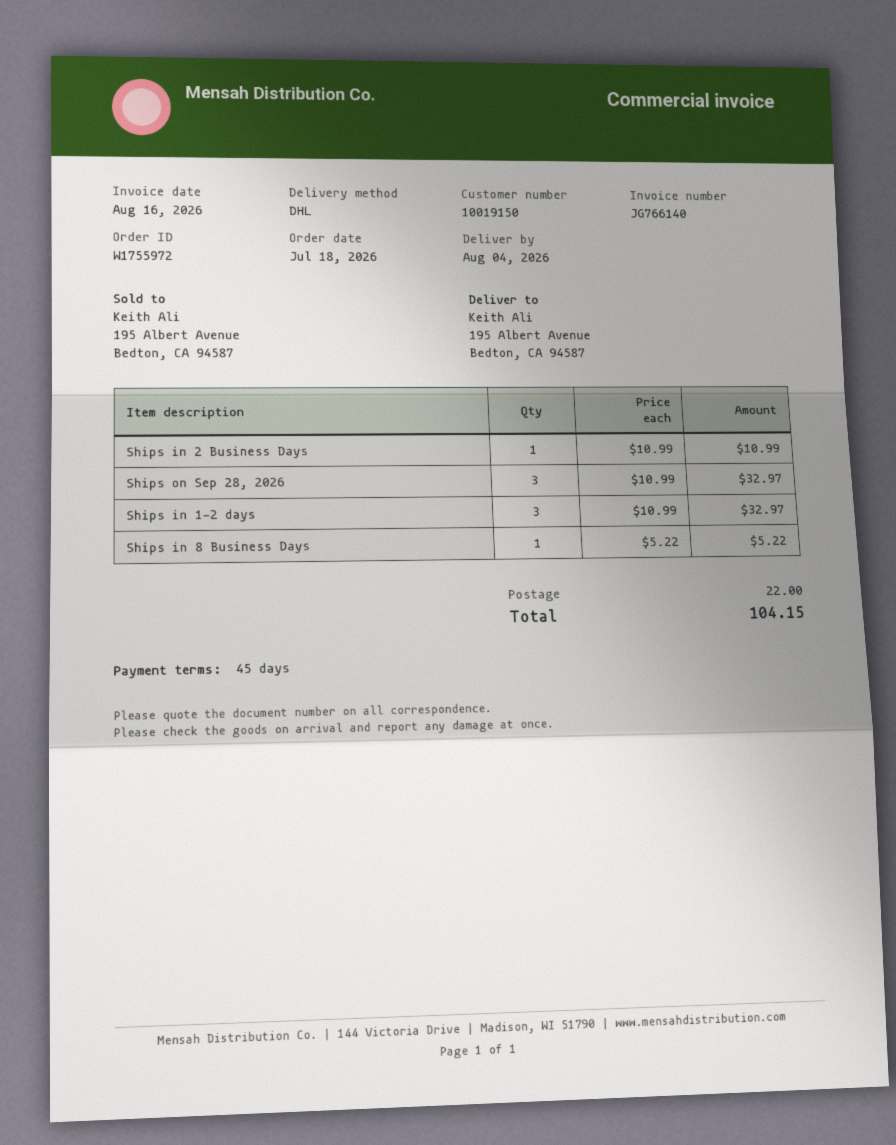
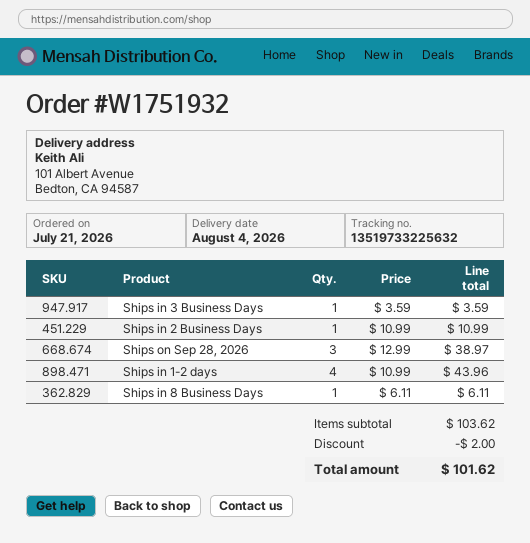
order number: W1755972 -> W1751932
order date: 2026-07-18 -> 2026-07-21
ship to: 195 Albert Avenue, Bedton, CA 94587 -> 101 Albert Avenue, Bedton, CA 94587
Ships on Sep 28, 2026: 3 x 10.99 = 32.97 -> 3 x 12.99 = 38.97
Ships in 1-2 days: 3 x 10.99 = 32.97 -> 4 x 10.99 = 43.96
Ships in 8 Business Days: 1 x 5.22 = 5.22 -> 1 x 6.11 = 6.11
Ships in 3 Business Days: none -> 1 x 3.59 = 3.59
discount: none -> 2.00
shipping: 22.00 -> none
total: 104.15 -> 101.62

